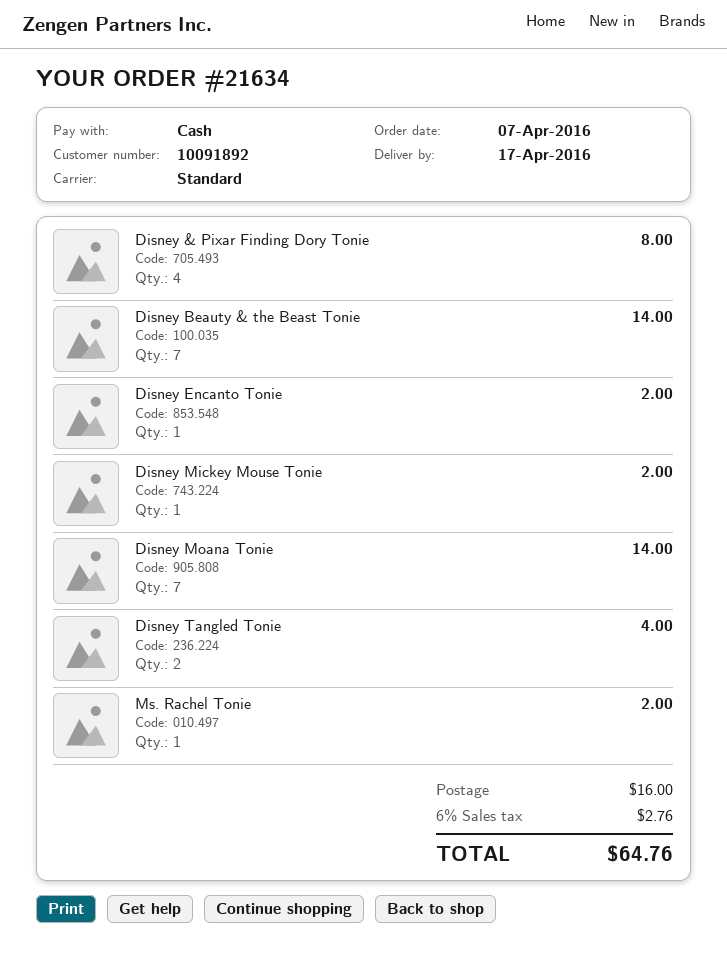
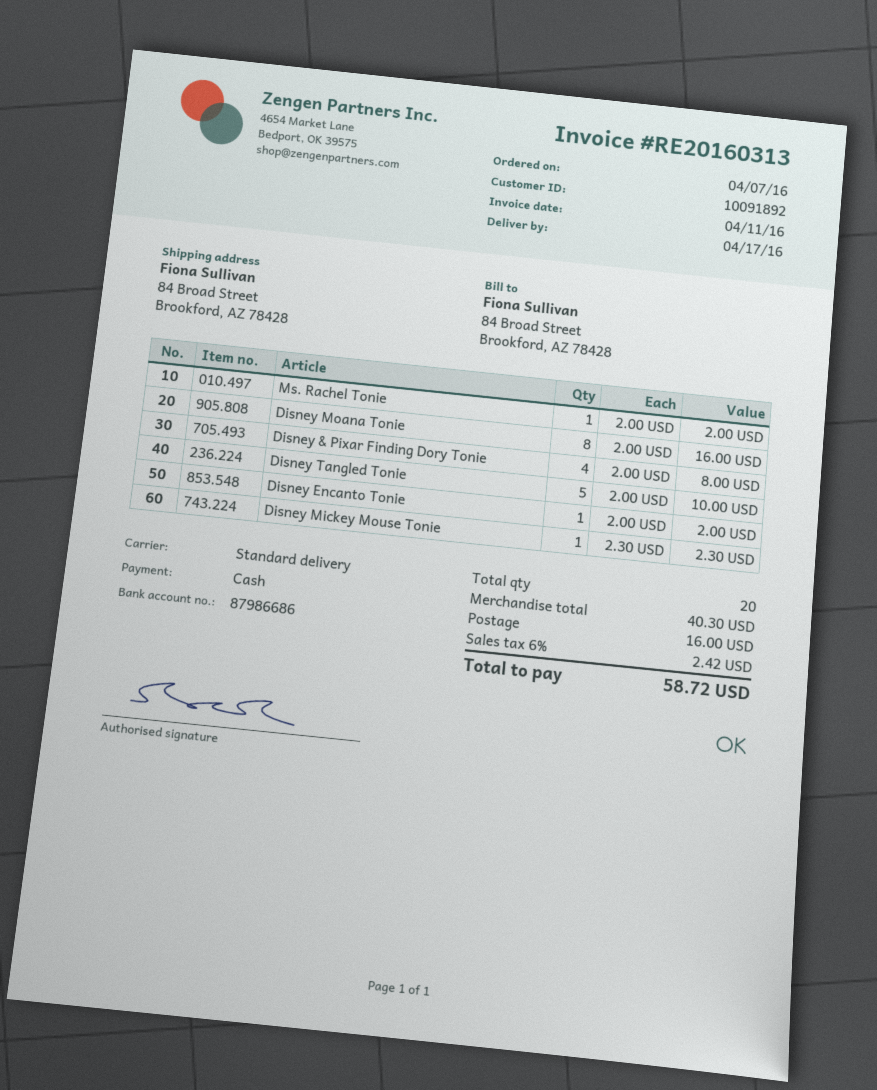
Disney Beauty & the Beast Tonie: 7 for 14.00 -> none
Disney Mickey Mouse Tonie: 1 for 2.00 -> 1 for 2.30
Disney Moana Tonie: 7 for 14.00 -> 8 for 16.00
Disney Tangled Tonie: 2 for 4.00 -> 5 for 10.00
tax: 6% = 2.76 -> 6% = 2.42
total: 64.76 -> 58.72

